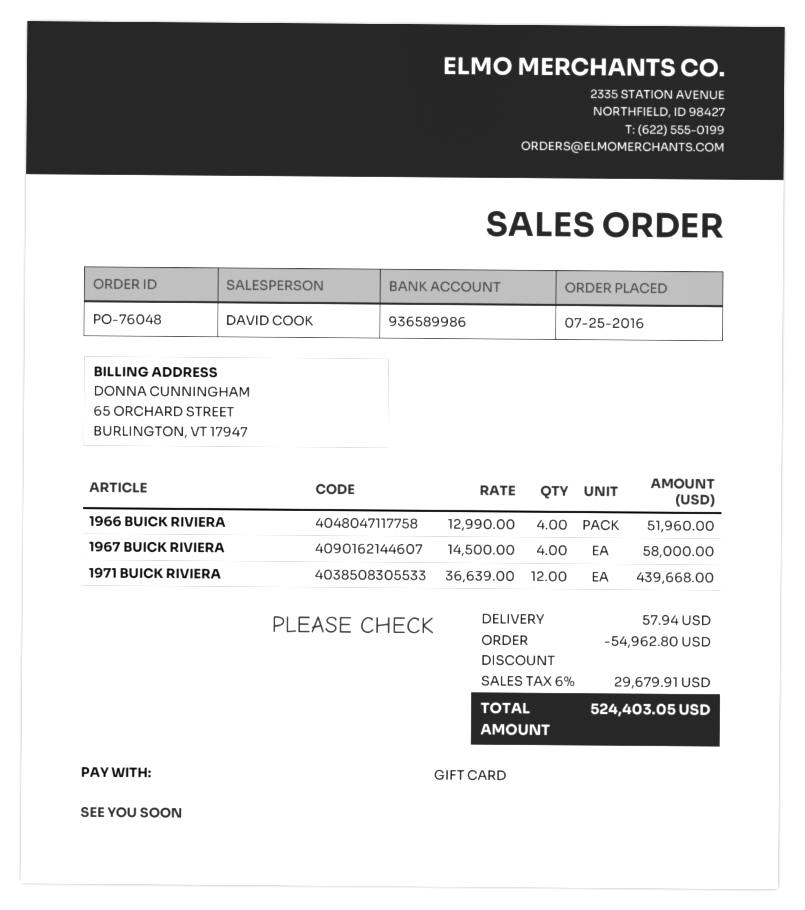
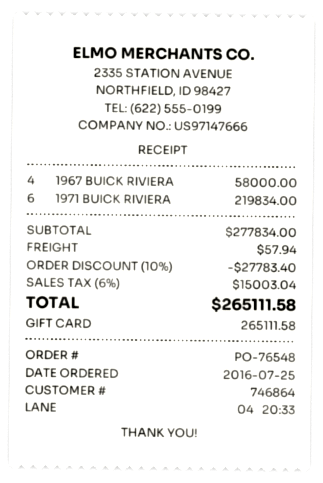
order number: PO-76048 -> PO-76548
1966 BUICK RIVIERA: 4 for 51960.00 -> none
1971 BUICK RIVIERA: 12 for 439668.00 -> 6 for 219834.00
discount: 54962.80 -> 27783.40
tax: 6% = 29679.91 -> 6% = 15003.04
total: 524403.05 -> 265111.58

